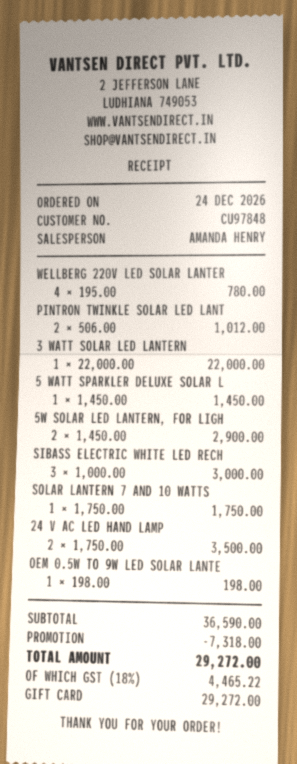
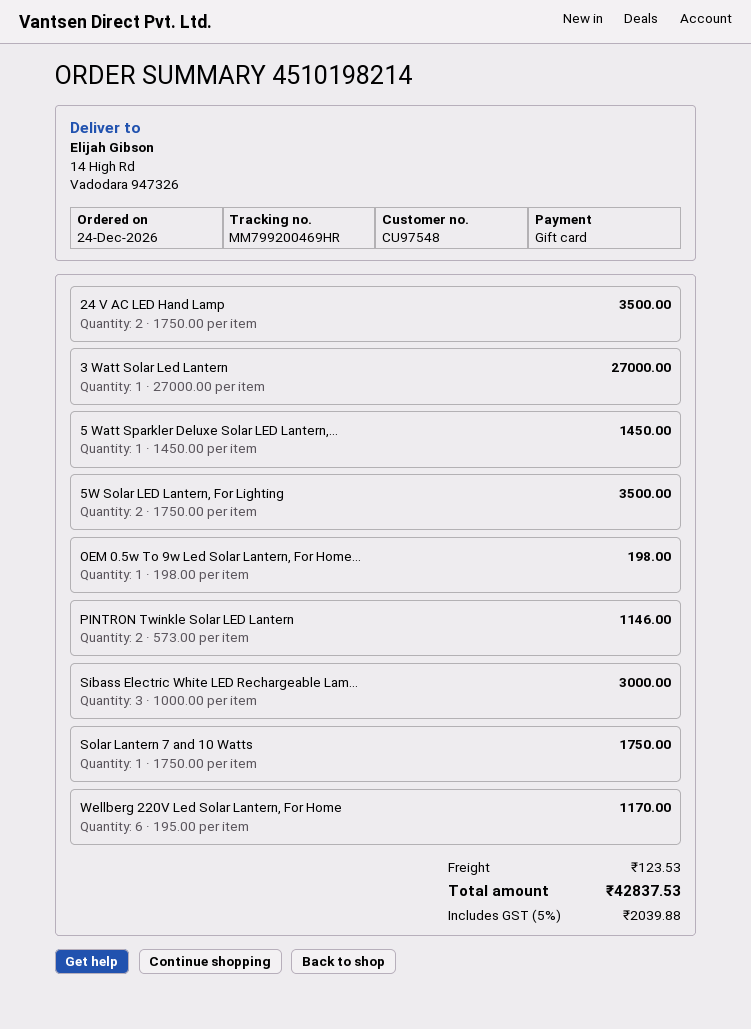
customer number: CU97848 -> CU97548
WELLBERG 220V LED SOLAR LANTER: 4 x 195.00 = 780.00 -> 6 x 195.00 = 1170.00
PINTRON TWINKLE SOLAR LED LANT: 2 x 506.00 = 1012.00 -> 2 x 573.00 = 1146.00
3 WATT SOLAR LED LANTERN: 1 x 22000.00 = 22000.00 -> 1 x 27000.00 = 27000.00
5W SOLAR LED LANTERN, FOR LIGH: 2 x 1450.00 = 2900.00 -> 2 x 1750.00 = 3500.00
discount: 7318.00 -> none
shipping: none -> 123.53
tax: 18% = 4465.22 -> 5% = 2039.88
total: 29272.00 -> 42837.53

